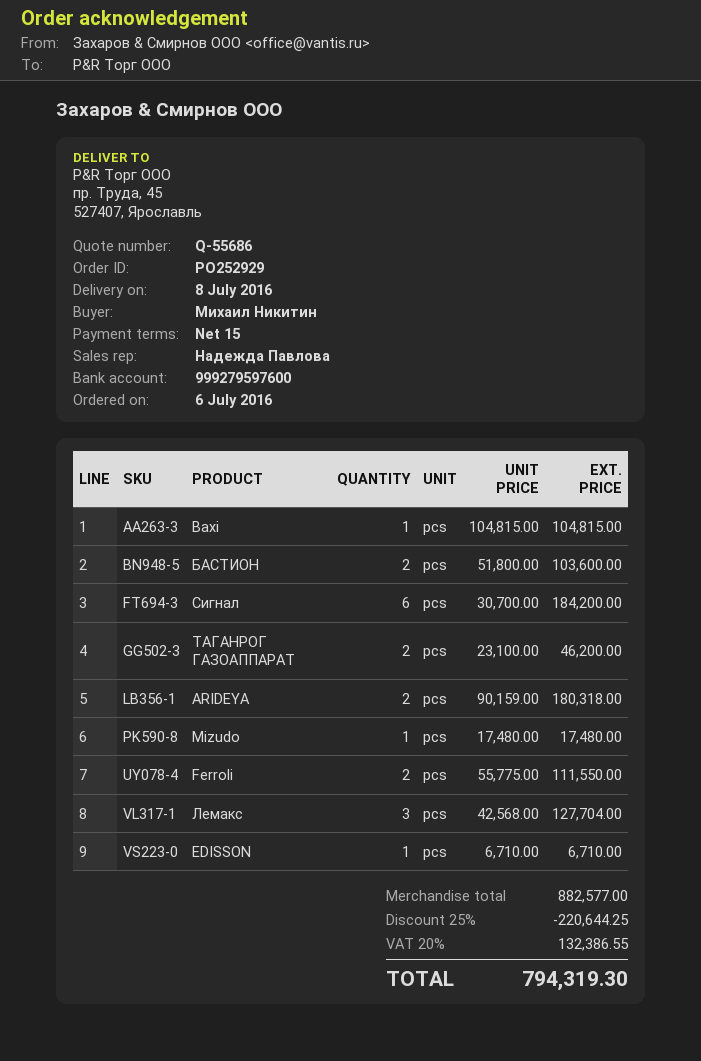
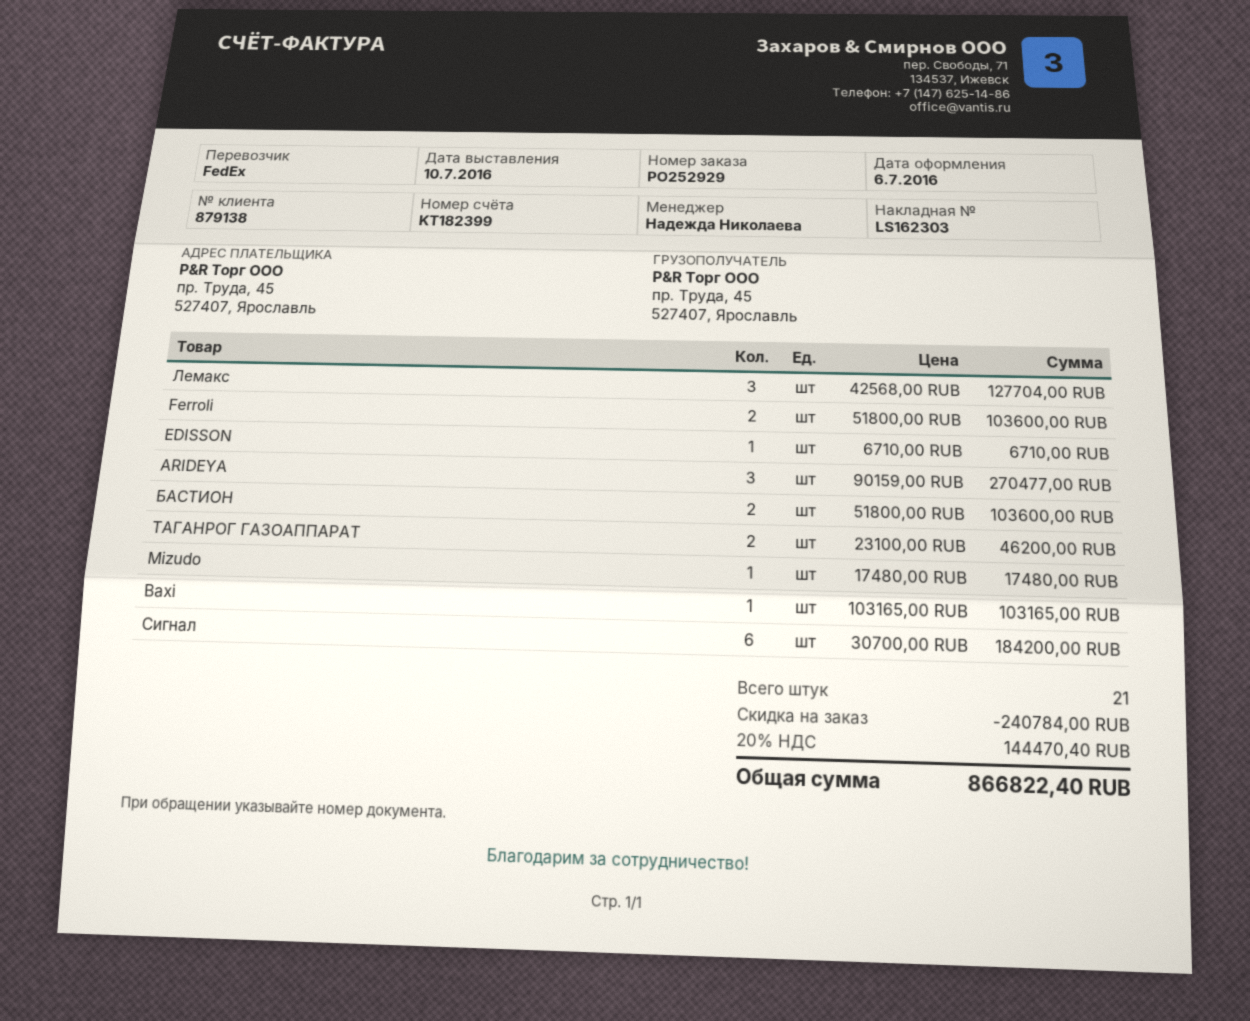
sales rep: Надежда Павлова -> Надежда Николаева
Baxi: 1 x 104815.00 = 104815.00 -> 1 x 103165.00 = 103165.00
ARIDEYA: 2 x 90159.00 = 180318.00 -> 3 x 90159.00 = 270477.00
Ferroli: 2 x 55775.00 = 111550.00 -> 2 x 51800.00 = 103600.00
discount: 220644.25 -> 240784.00
tax: 20% = 132386.55 -> 20% = 144470.40
total: 794319.30 -> 866822.40

